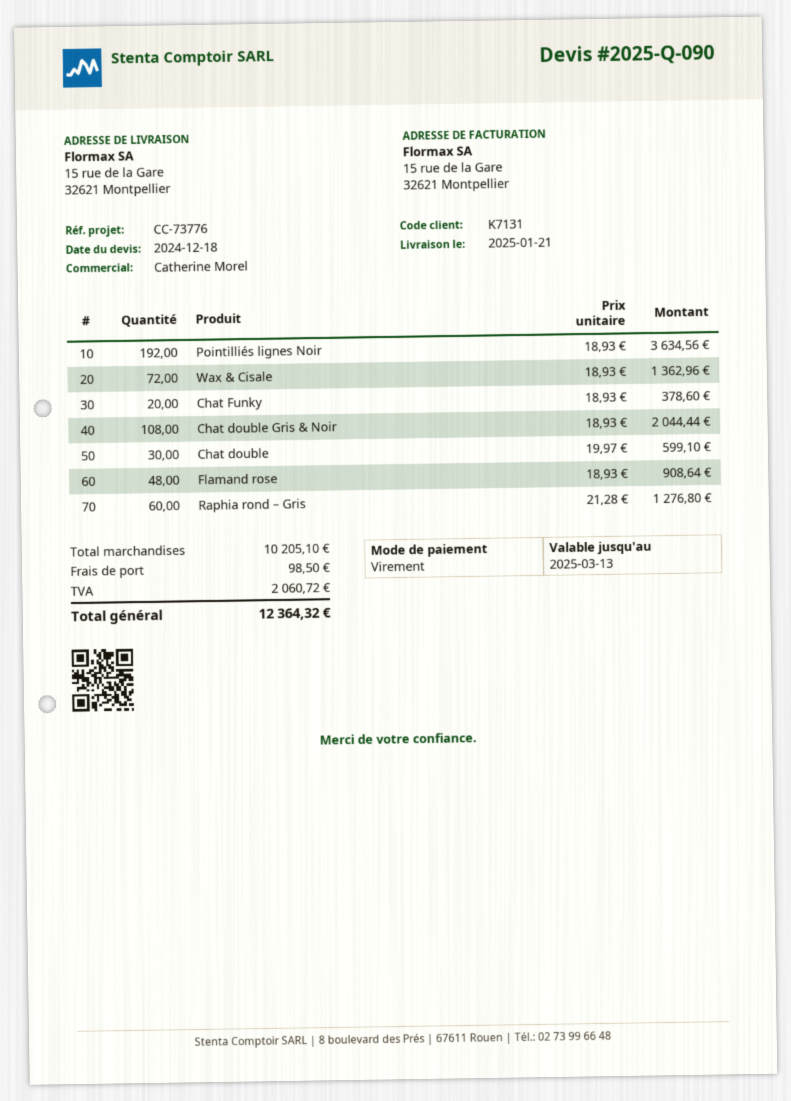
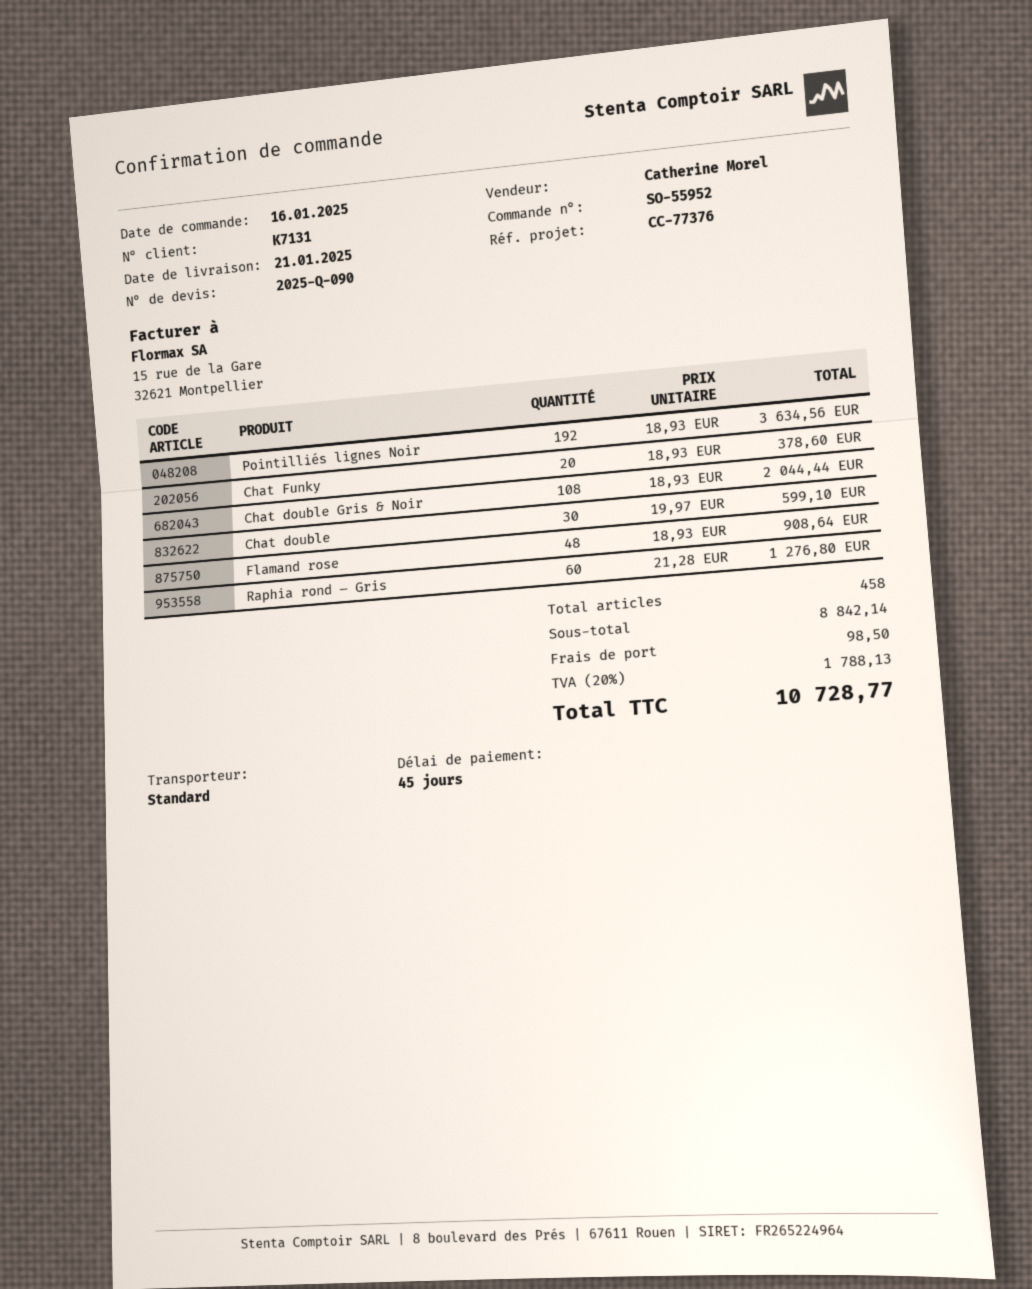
reference: CC-73776 -> CC-77376
Wax & Cisale: 72 x 18.93 = 1362.96 -> none
subtotal: 10205.10 -> 8842.14
tax: 2060.72 -> 1788.13
total: 12364.32 -> 10728.77

